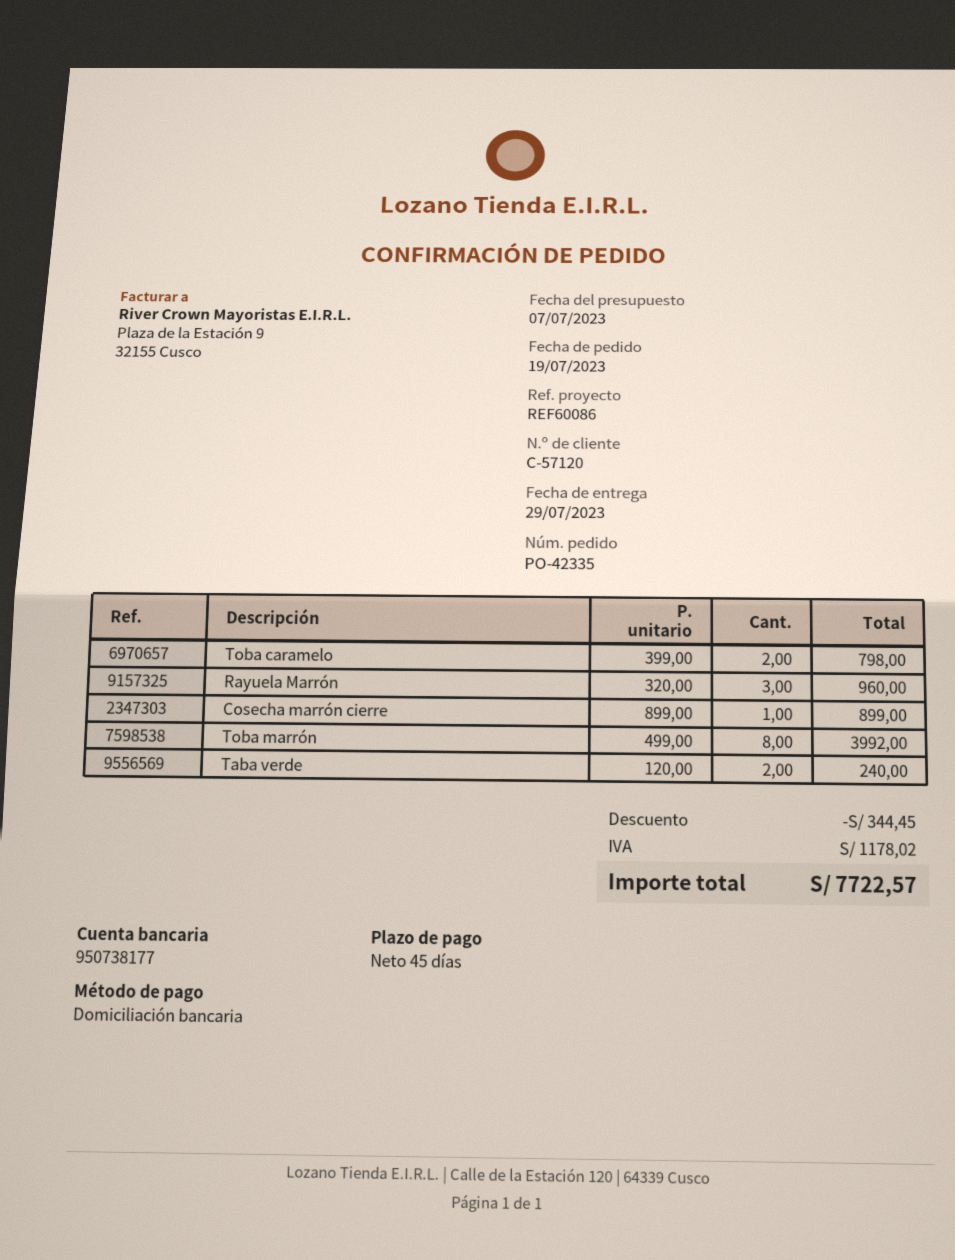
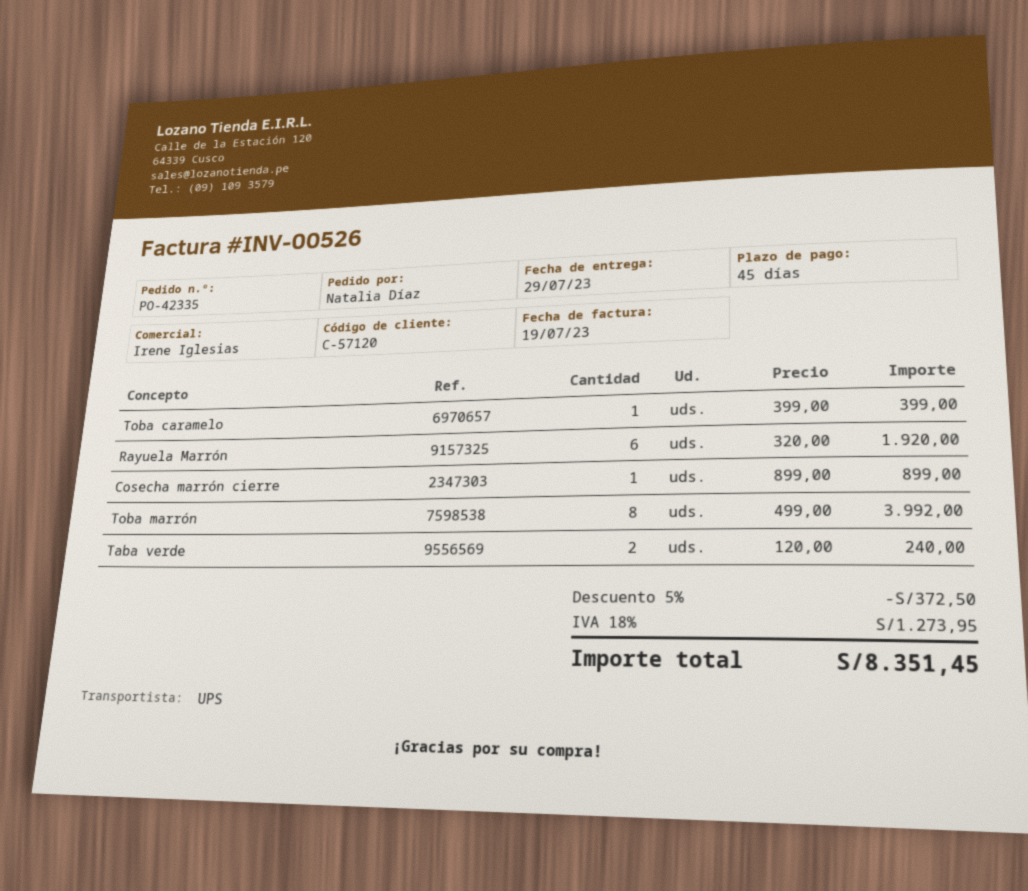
Toba caramelo: 2 x 399.00 = 798.00 -> 1 x 399.00 = 399.00
Rayuela Marrón: 3 x 320.00 = 960.00 -> 6 x 320.00 = 1920.00
discount: 344.45 -> 372.50
tax: 1178.02 -> 1273.95
total: 7722.57 -> 8351.45

